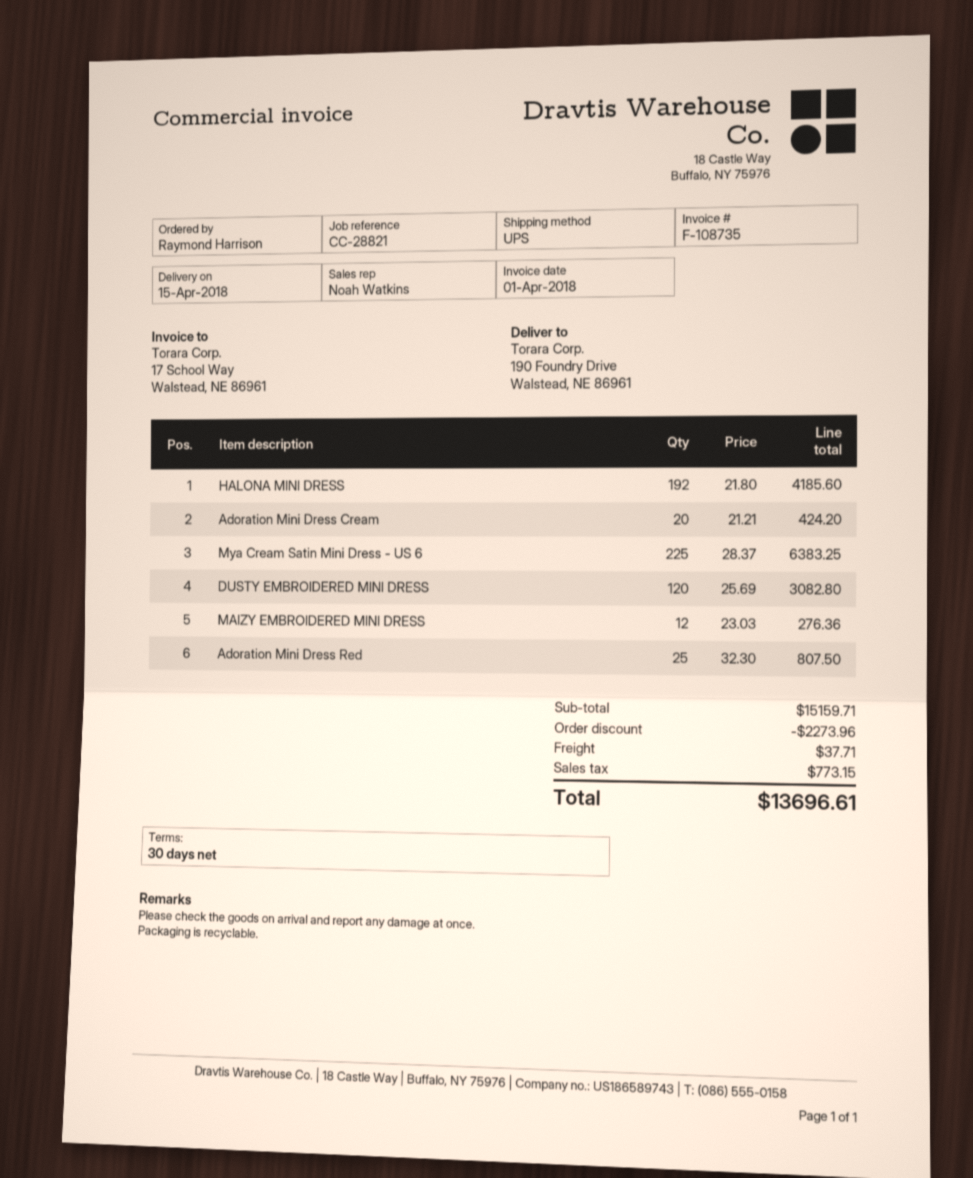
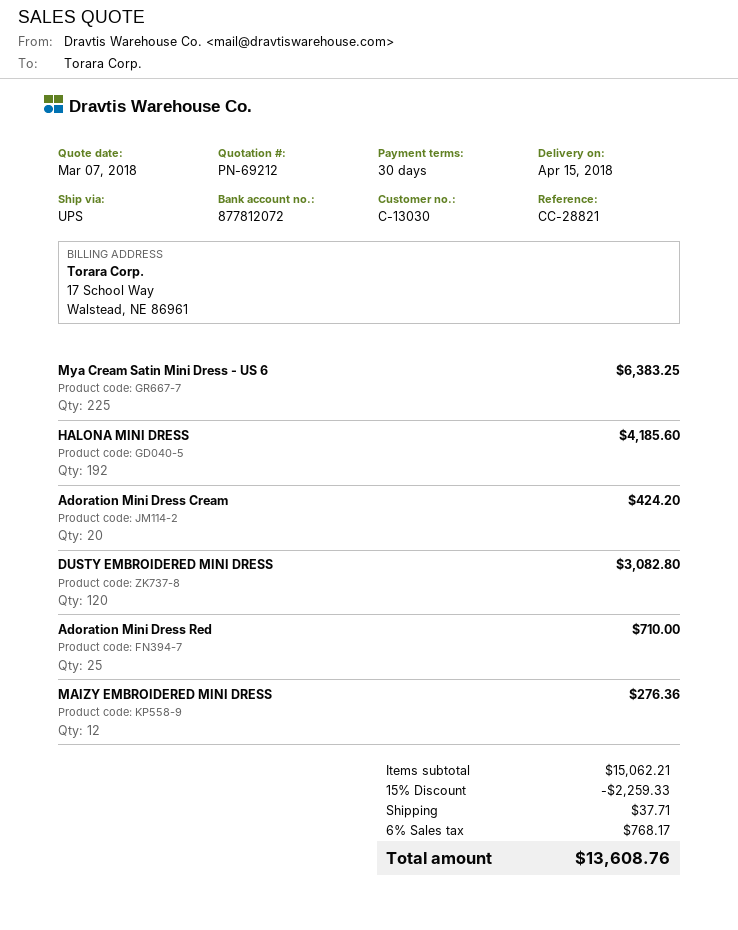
Adoration Mini Dress Red: 25 for 807.50 -> 25 for 710.00
subtotal: 15159.71 -> 15062.21
discount: 2273.96 -> 2259.33
tax: 773.15 -> 768.17
total: 13696.61 -> 13608.76

